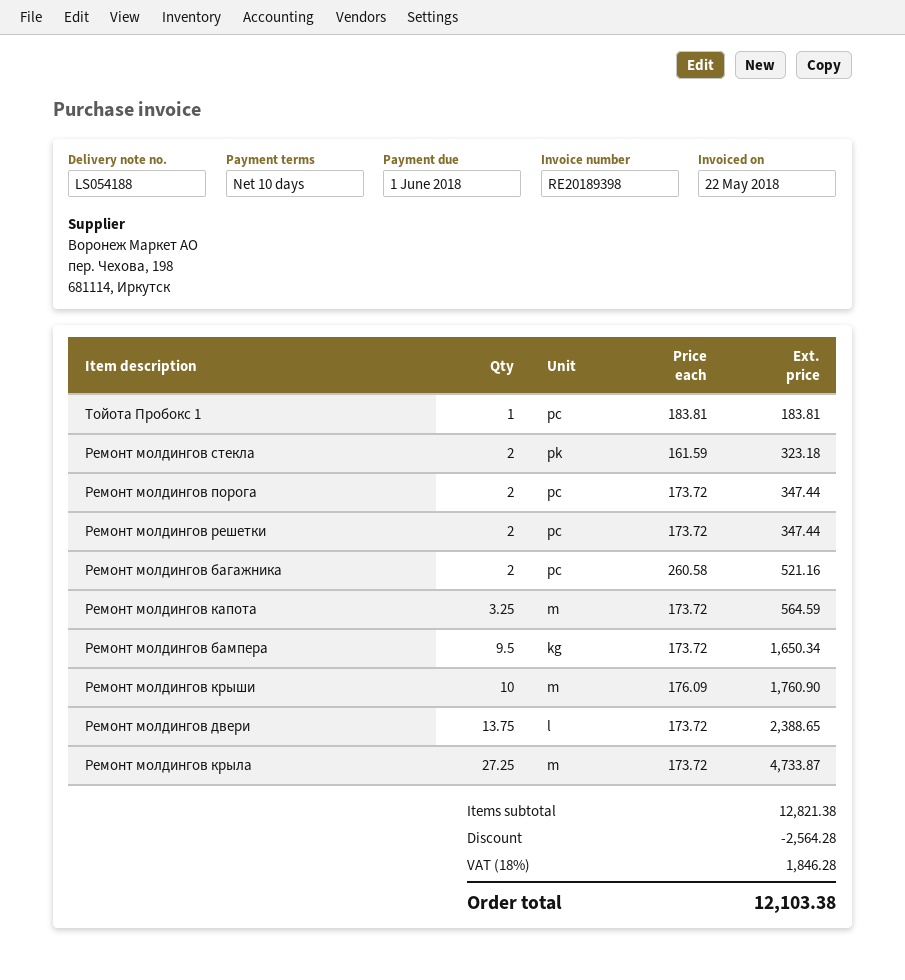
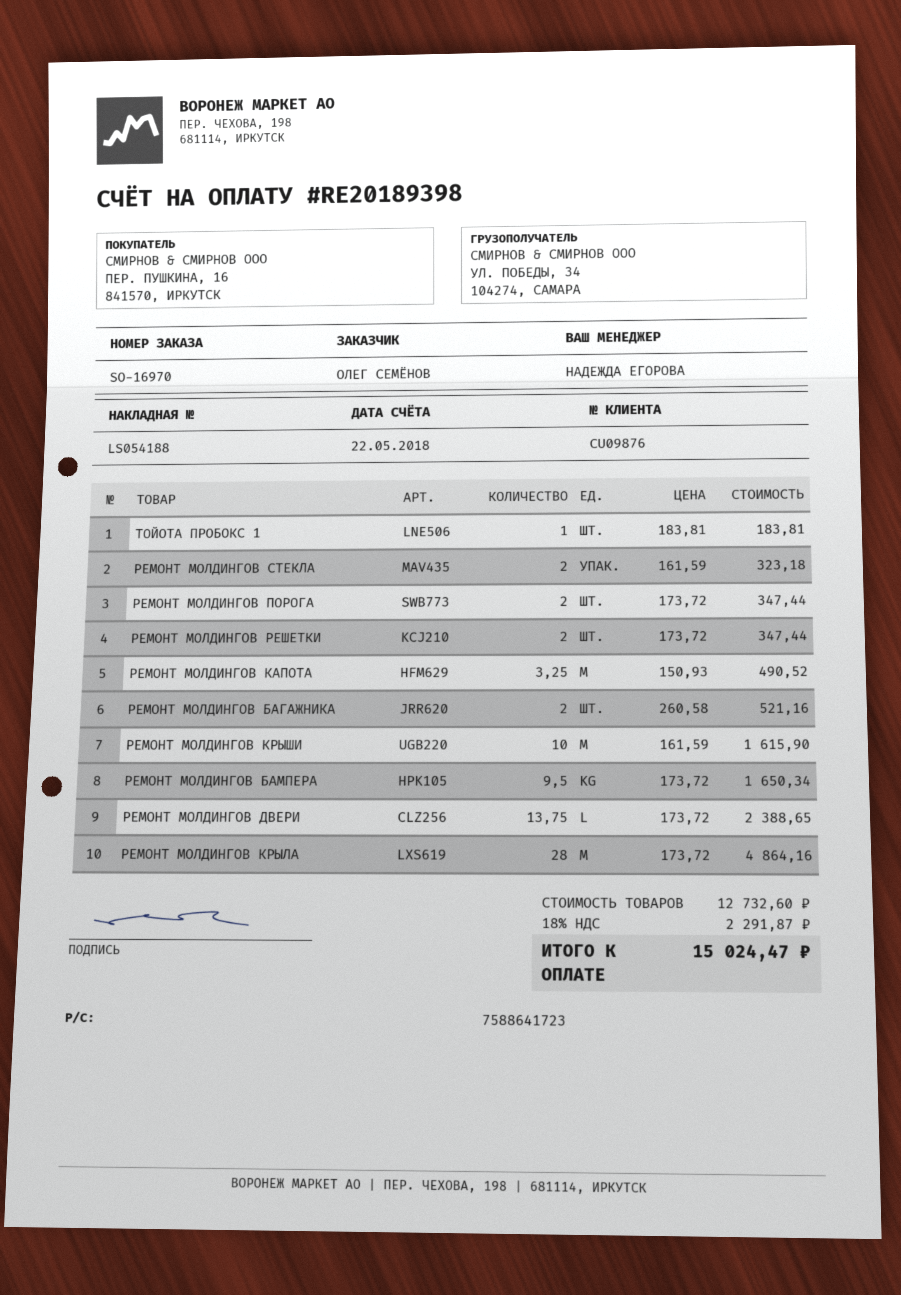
Ремонт молдингов капота: 3.25 x 173.72 = 564.59 -> 3.25 x 150.93 = 490.52
Ремонт молдингов крыши: 10 x 176.09 = 1760.90 -> 10 x 161.59 = 1615.90
Ремонт молдингов крыла: 27.25 x 173.72 = 4733.87 -> 28 x 173.72 = 4864.16
subtotal: 12821.38 -> 12732.60
discount: 2564.28 -> none
tax: 18% = 1846.28 -> 18% = 2291.87
total: 12103.38 -> 15024.47

